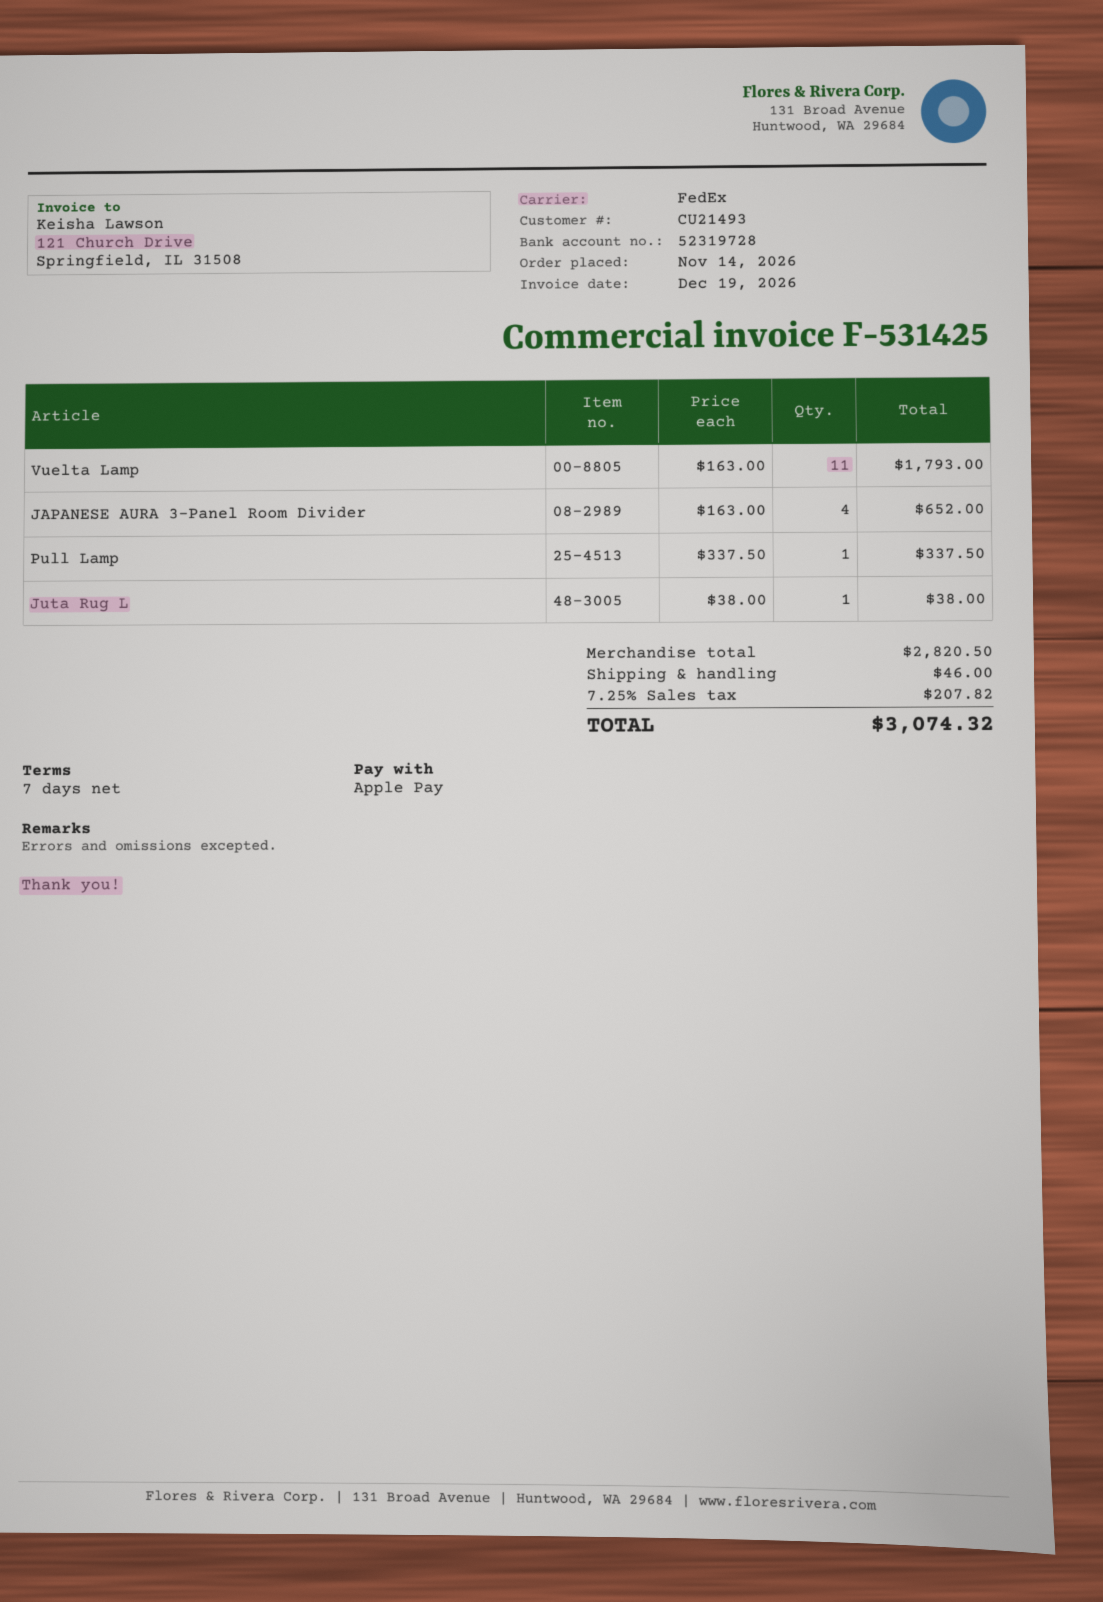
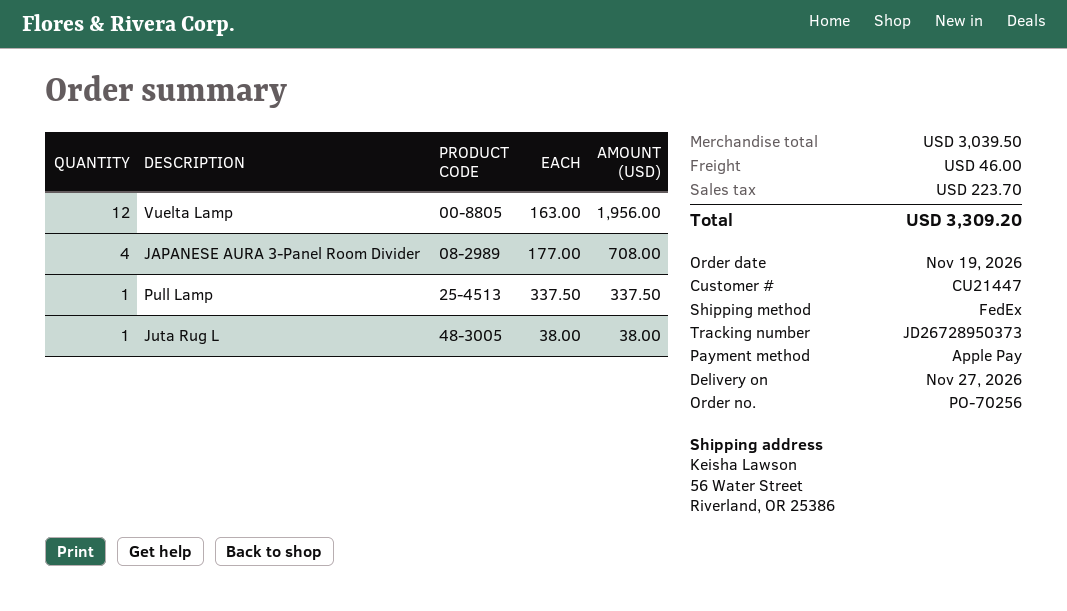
order date: 2026-11-14 -> 2026-11-19
customer number: CU21493 -> CU21447
Vuelta Lamp: 11 x 163.00 = 1793.00 -> 12 x 163.00 = 1956.00
JAPANESE AURA 3-Panel Room Divider: 4 x 163.00 = 652.00 -> 4 x 177.00 = 708.00
subtotal: 2820.50 -> 3039.50
tax: 207.82 -> 223.70
total: 3074.32 -> 3309.20

